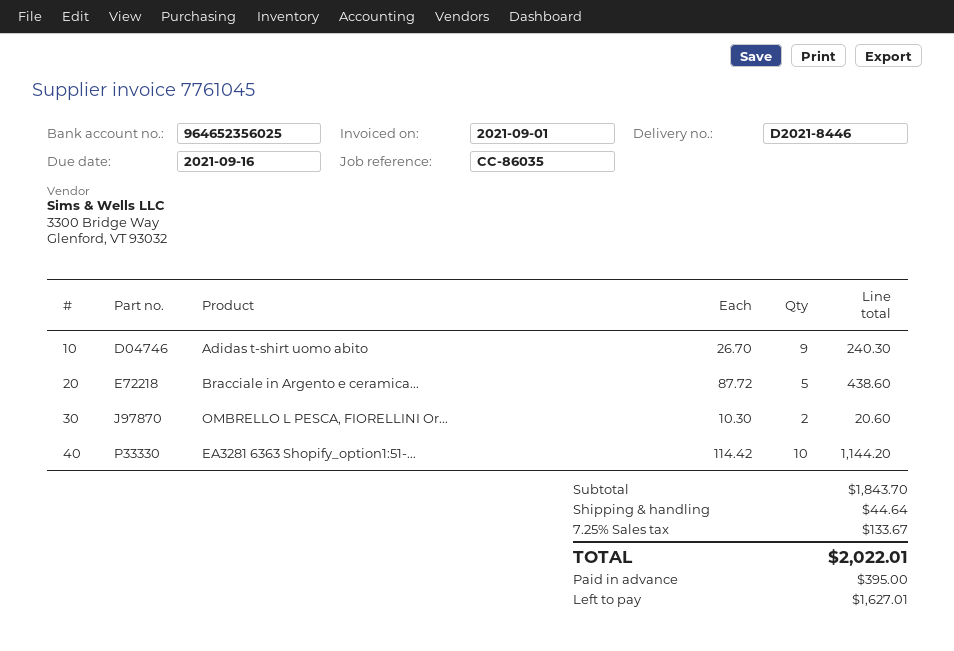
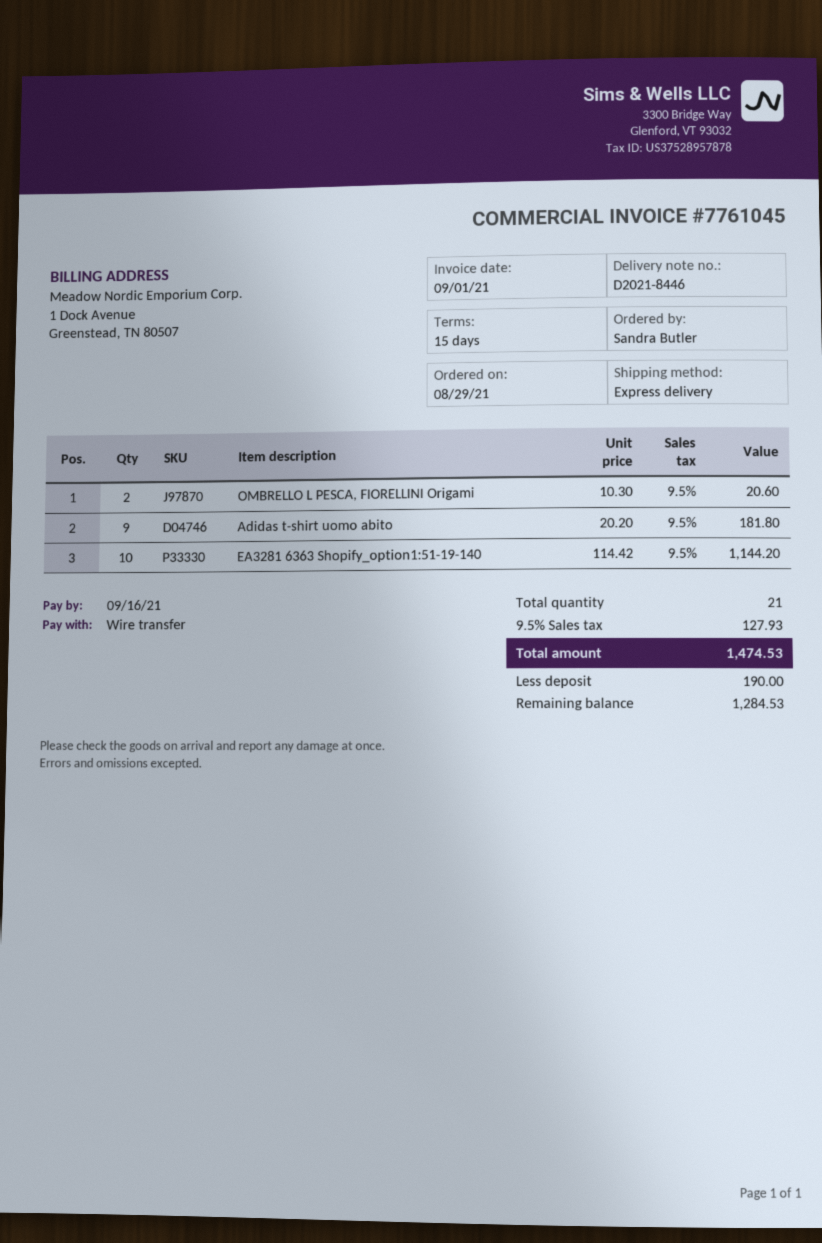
Adidas t-shirt uomo abito: 9 x 26.70 = 240.30 -> 9 x 20.20 = 181.80
Bracciale in Argento e ceramica...: 5 x 87.72 = 438.60 -> none
shipping: 44.64 -> none
tax: 7.25% = 133.67 -> 9.5% = 127.93
total: 2022.01 -> 1474.53
deposit: 395.00 -> 190.00
balance: 1627.01 -> 1284.53

